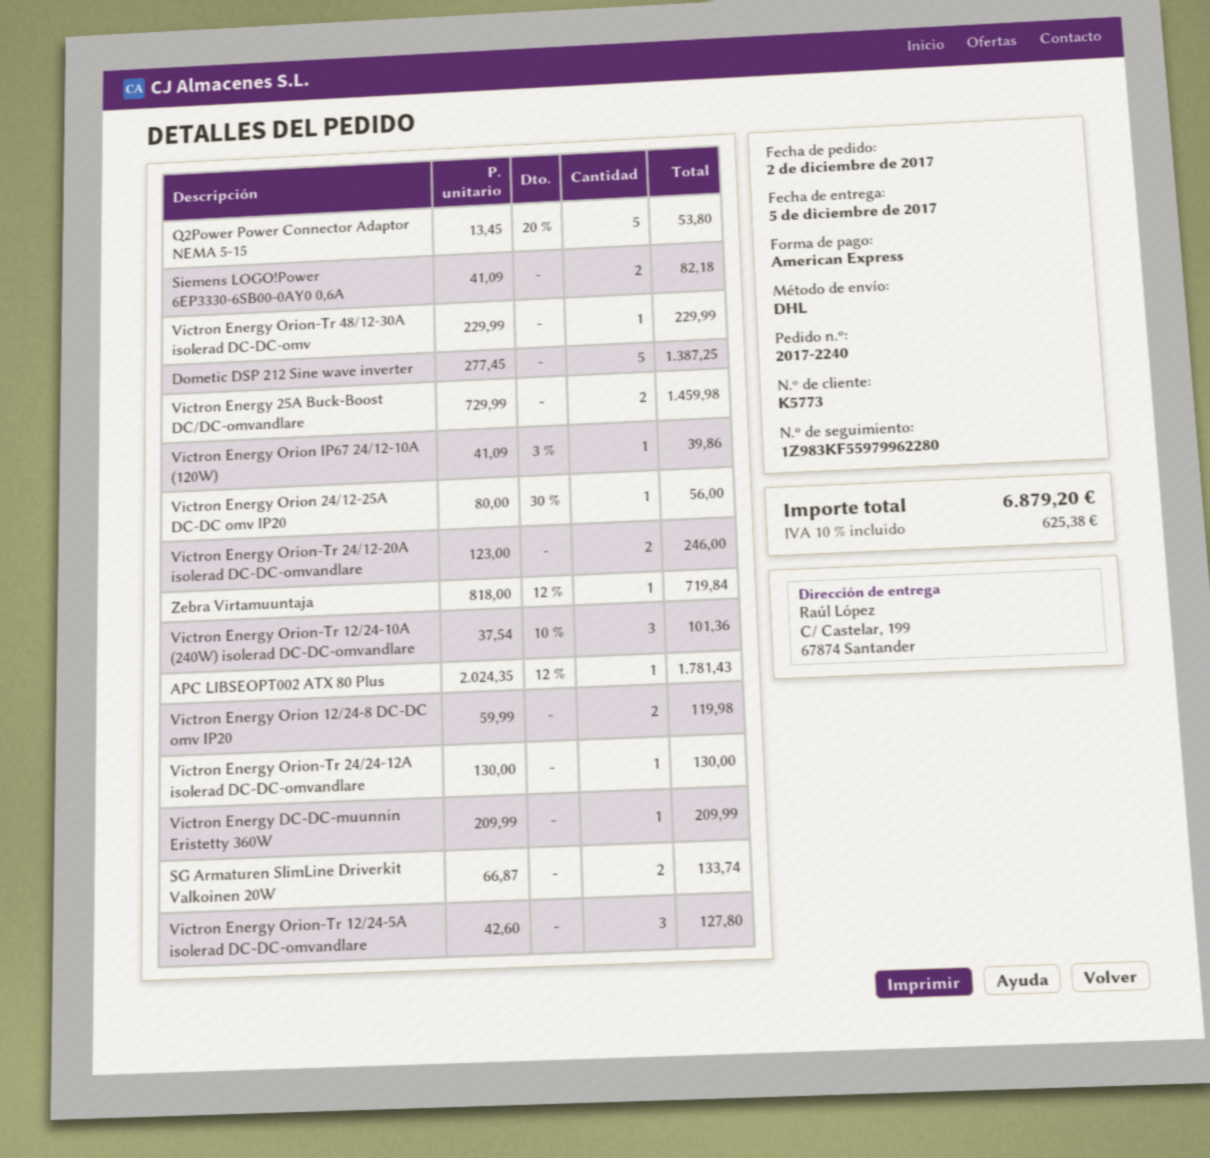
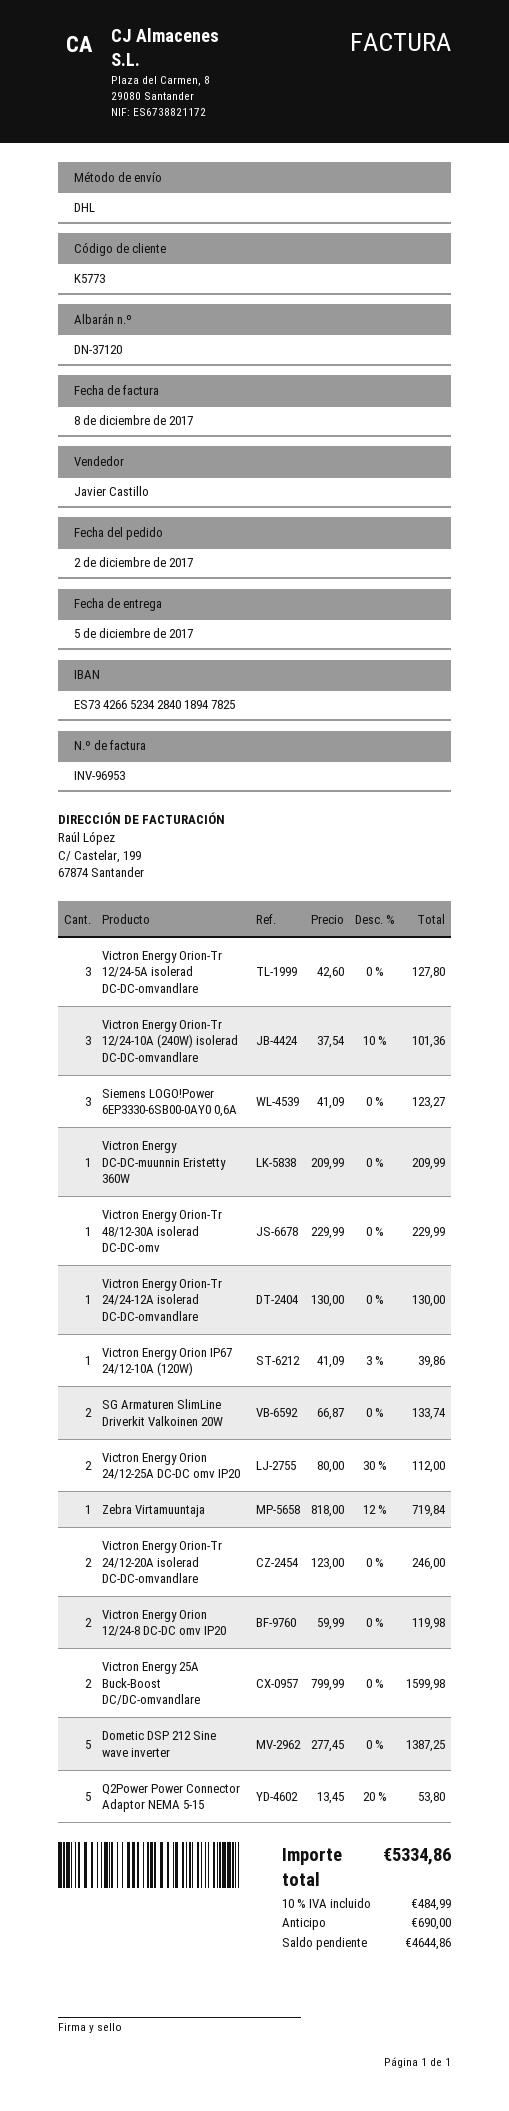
Siemens LOGO!Power 6EP3330-6SB00-0AY0 0,6A: 2 x 41.09 = 82.18 -> 3 x 41.09 = 123.27
Victron Energy 25A Buck-Boost DC/DC-omvandlare: 2 x 729.99 = 1459.98 -> 2 x 799.99 = 1599.98
Victron Energy Orion 24/12-25A DC-DC omv IP20: 1 x 80.00 - 30% = 56.00 -> 2 x 80.00 - 30% = 112.00
APC LIBSEOPT002 ATX 80 Plus: 1 x 2024.35 - 12% = 1781.43 -> none
tax: 10% = 625.38 -> 10% = 484.99
total: 6879.20 -> 5334.86

